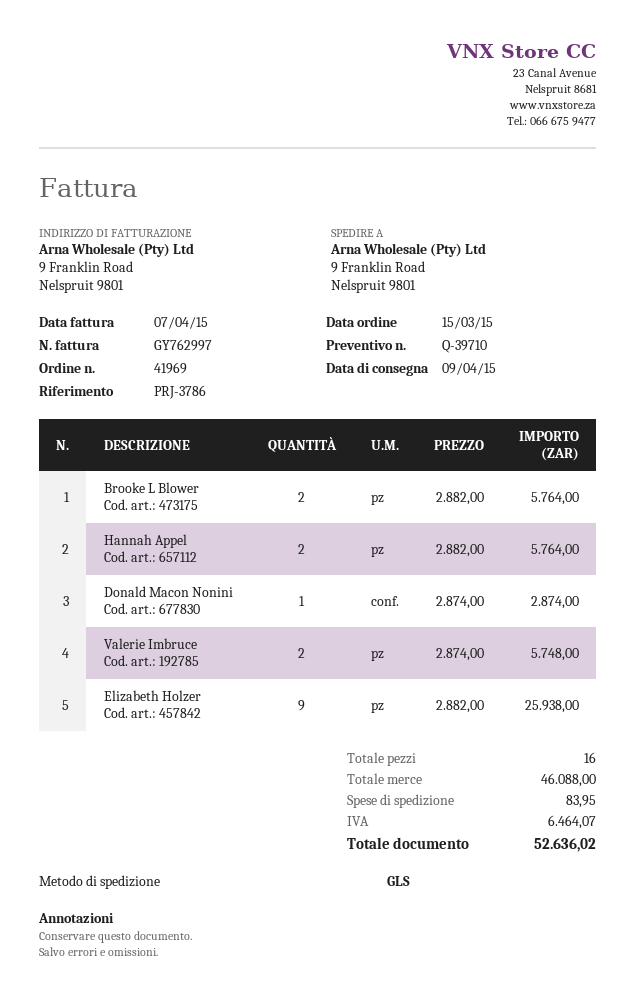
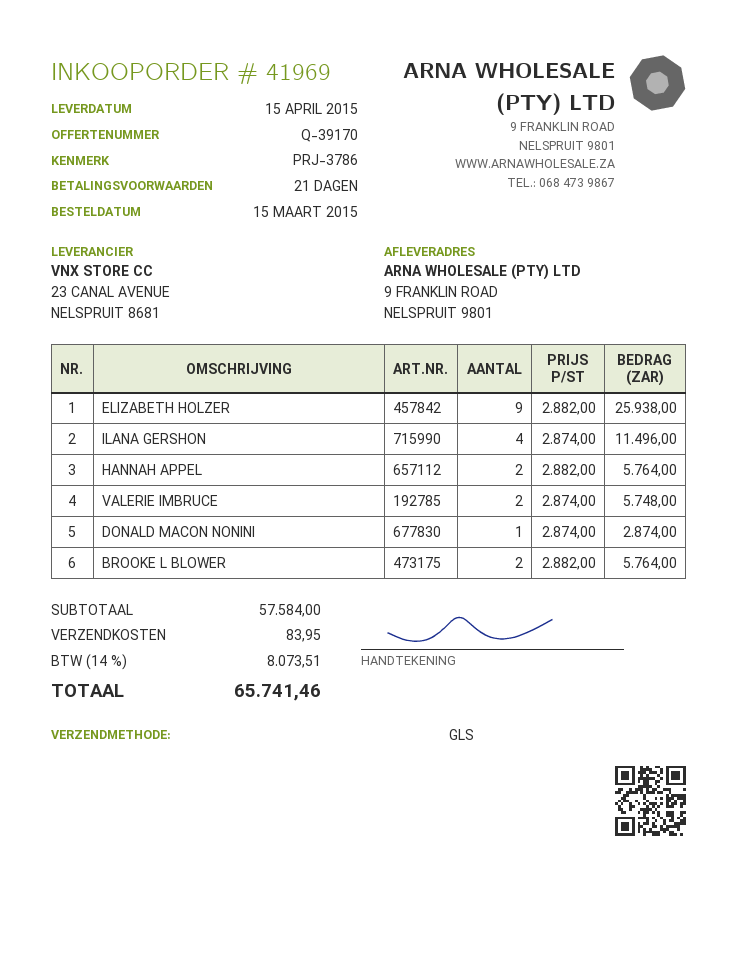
quote number: Q-39710 -> Q-39170
delivery date: 2015-04-09 -> 2015-04-15
ILANA GERSHON: none -> 4 x 2874.00 = 11496.00
subtotal: 46088.00 -> 57584.00
tax: 6464.07 -> 8073.51
total: 52636.02 -> 65741.46

